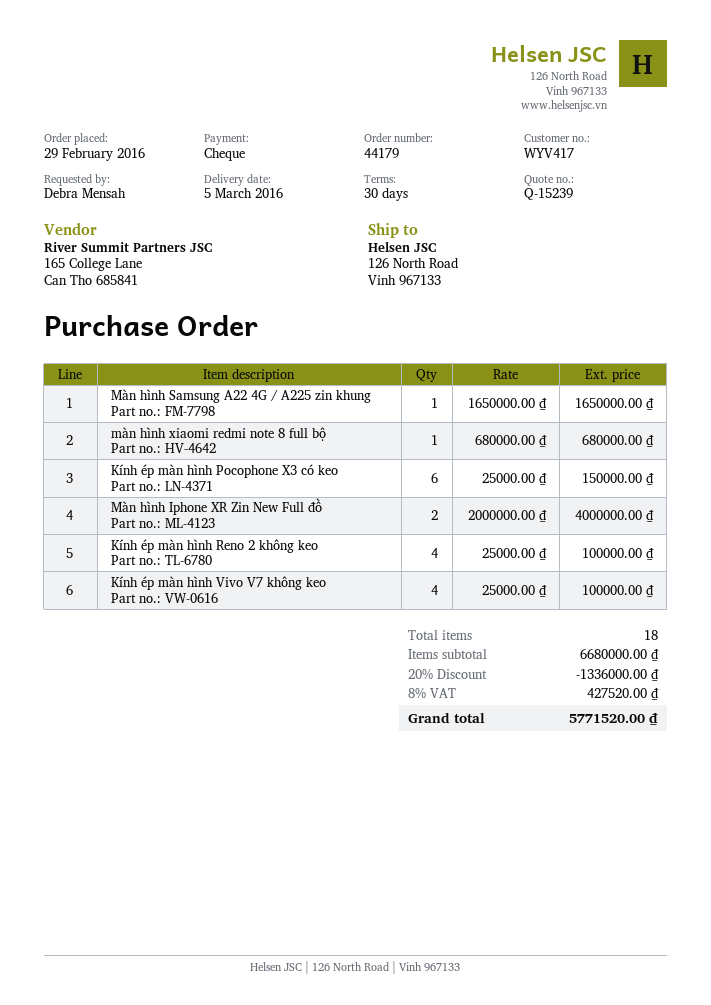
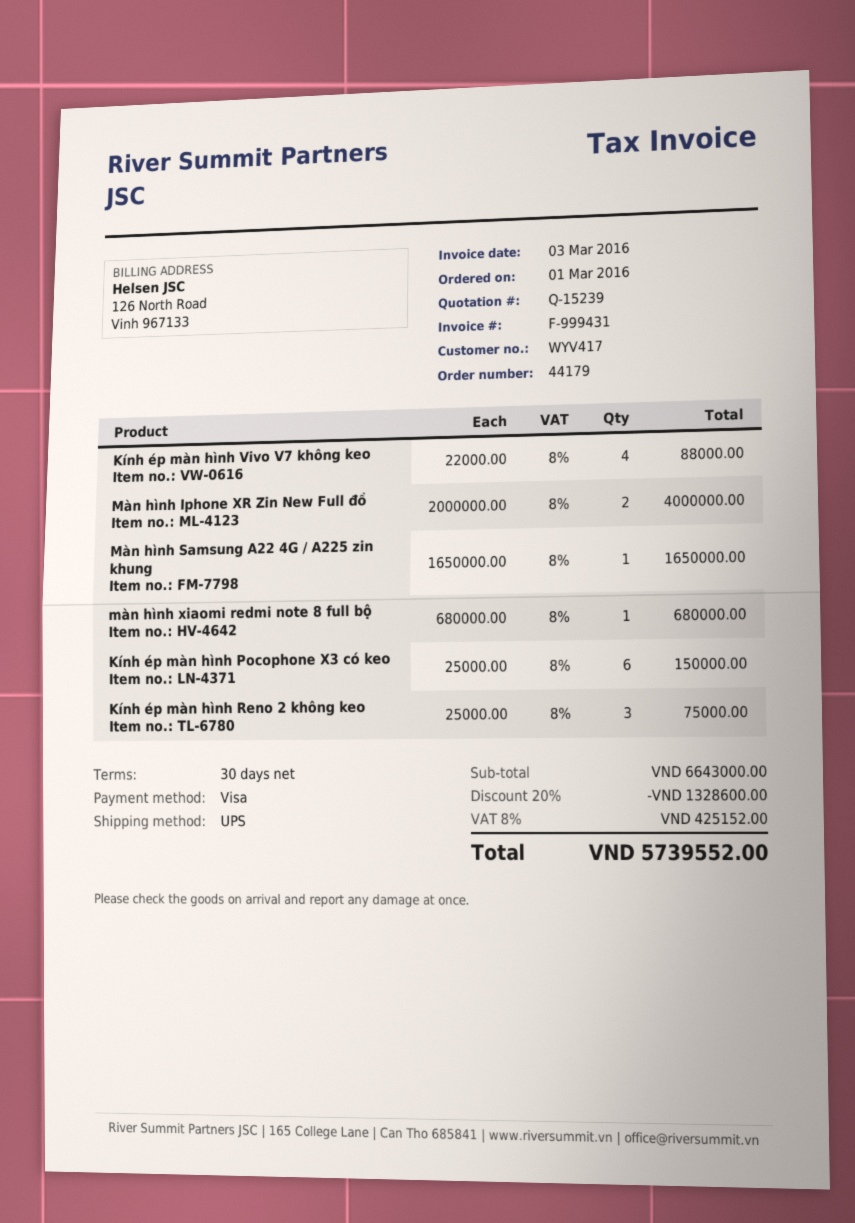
order date: 2016-02-29 -> 2016-03-01
payment method: cheque -> Visa
Kính ép màn hình Reno 2 không keo: 4 x 25000.00 = 100000.00 -> 3 x 25000.00 = 75000.00
Kính ép màn hình Vivo V7 không keo: 4 x 25000.00 = 100000.00 -> 4 x 22000.00 = 88000.00
subtotal: 6680000.00 -> 6643000.00
discount: 20% = 1336000.00 -> 20% = 1328600.00
tax: 8% = 427520.00 -> 8% = 425152.00
total: 5771520.00 -> 5739552.00

